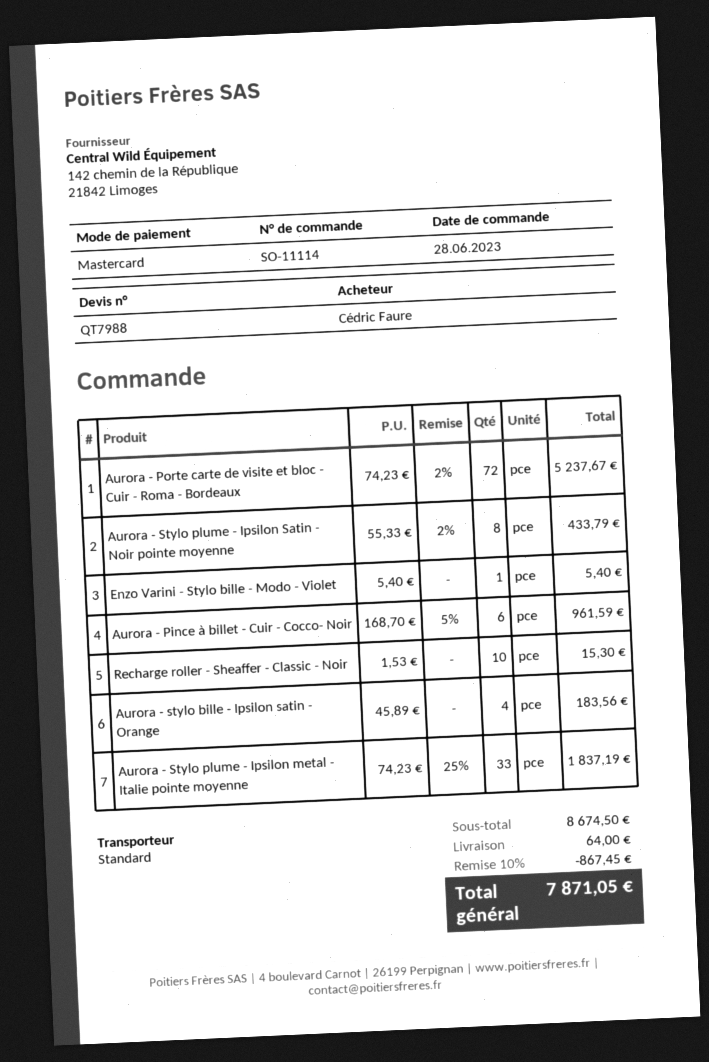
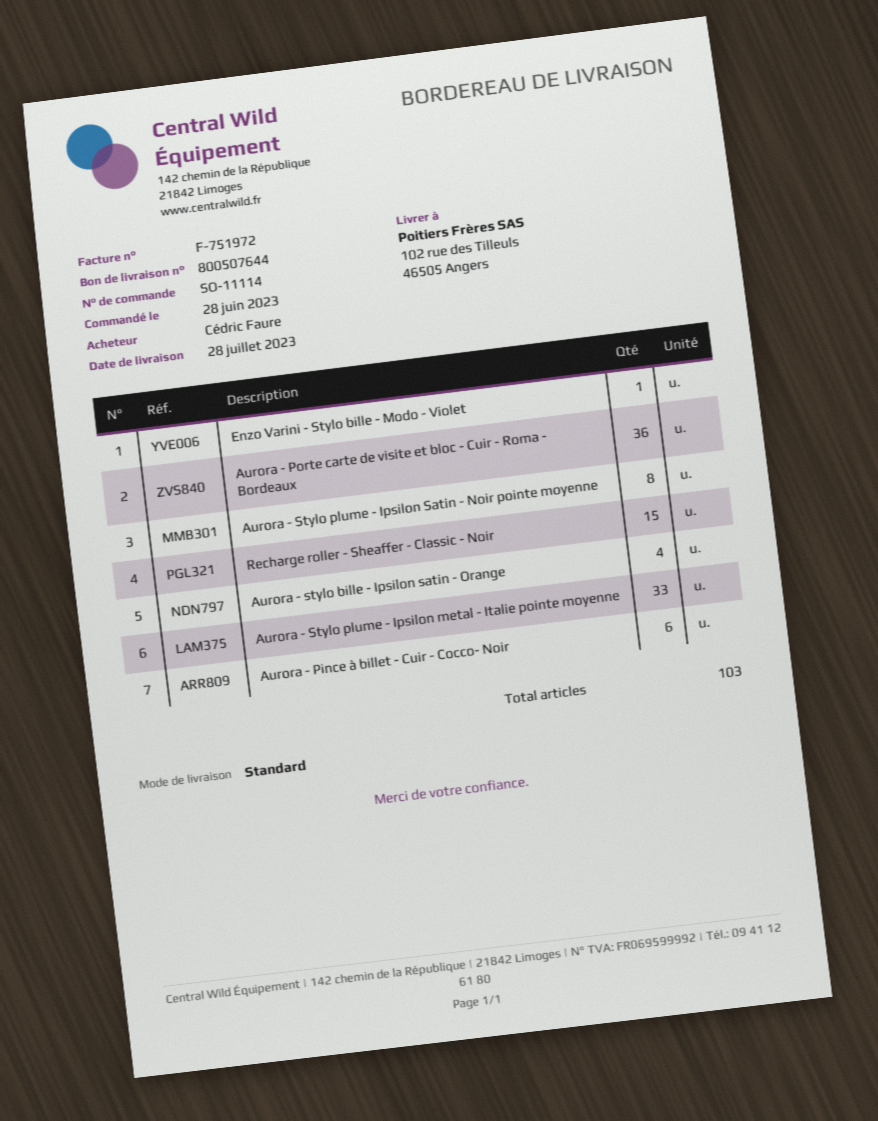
Aurora - Porte carte de visite et bloc - Cuir - Roma - Bordeaux: 72 -> 36
Recharge roller - Sheaffer - Classic - Noir: 10 -> 15

